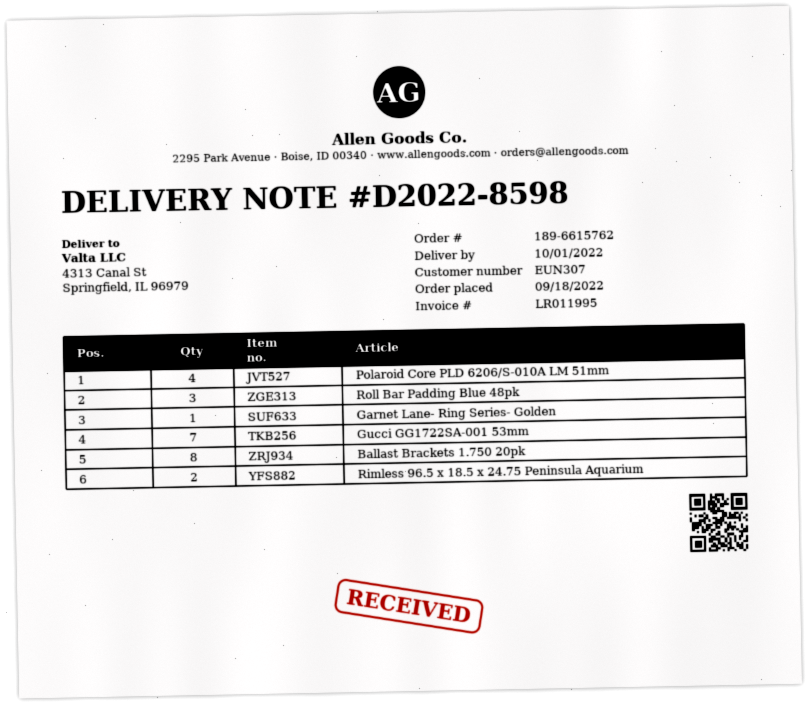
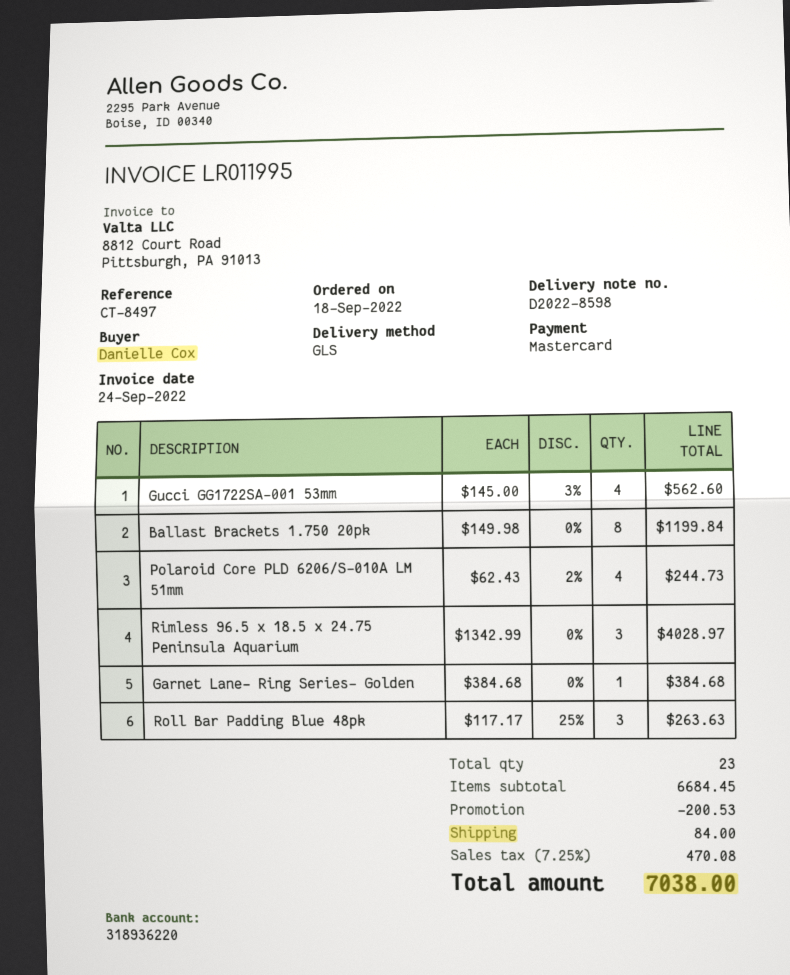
Gucci GG1722SA-001 53mm: 7 -> 4
Rimless 96.5 x 18.5 x 24.75 Peninsula Aquarium: 2 -> 3

